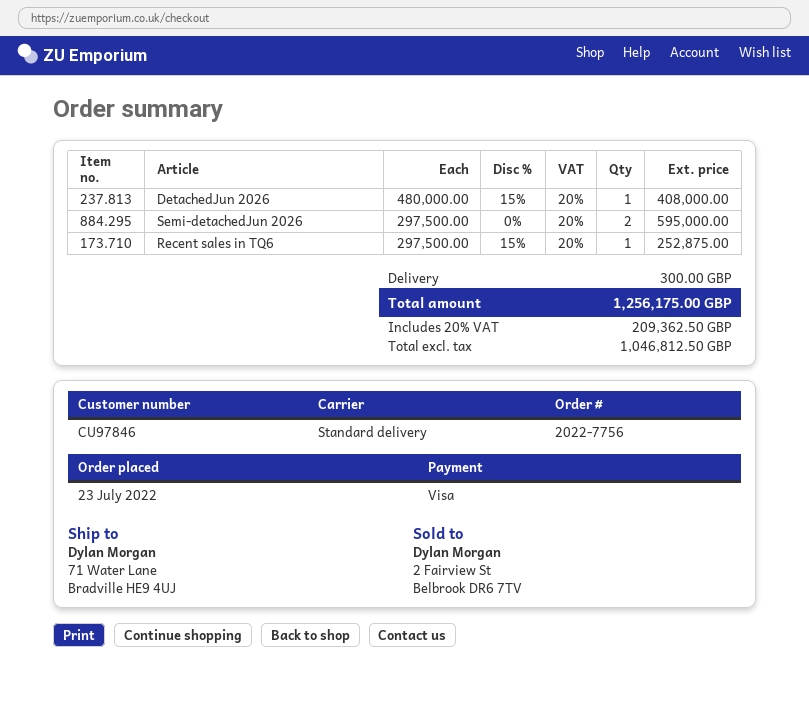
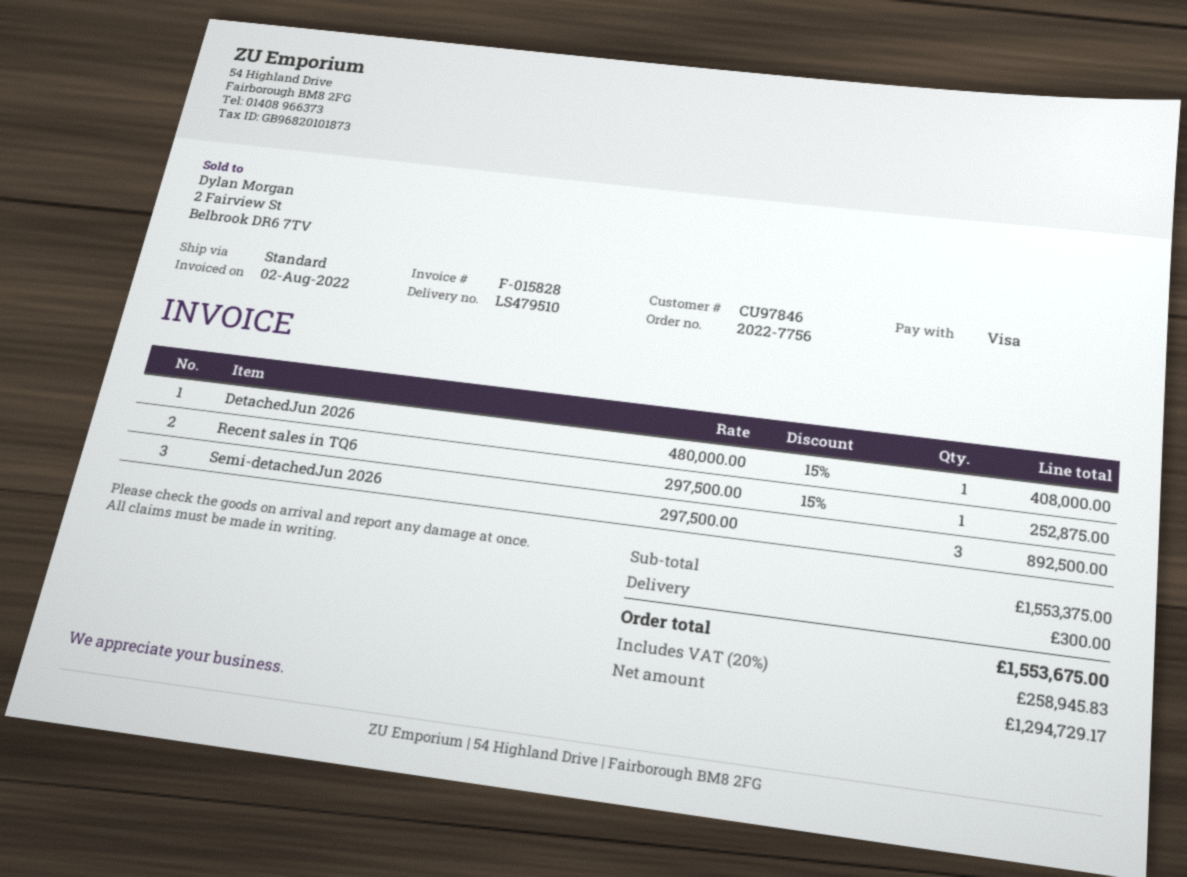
Semi-detachedJun 2026: 2 x 297500.00 = 595000.00 -> 3 x 297500.00 = 892500.00
net: 1046812.50 -> 1294729.17
tax: 20% = 209362.50 -> 20% = 258945.83
total: 1256175.00 -> 1553675.00

